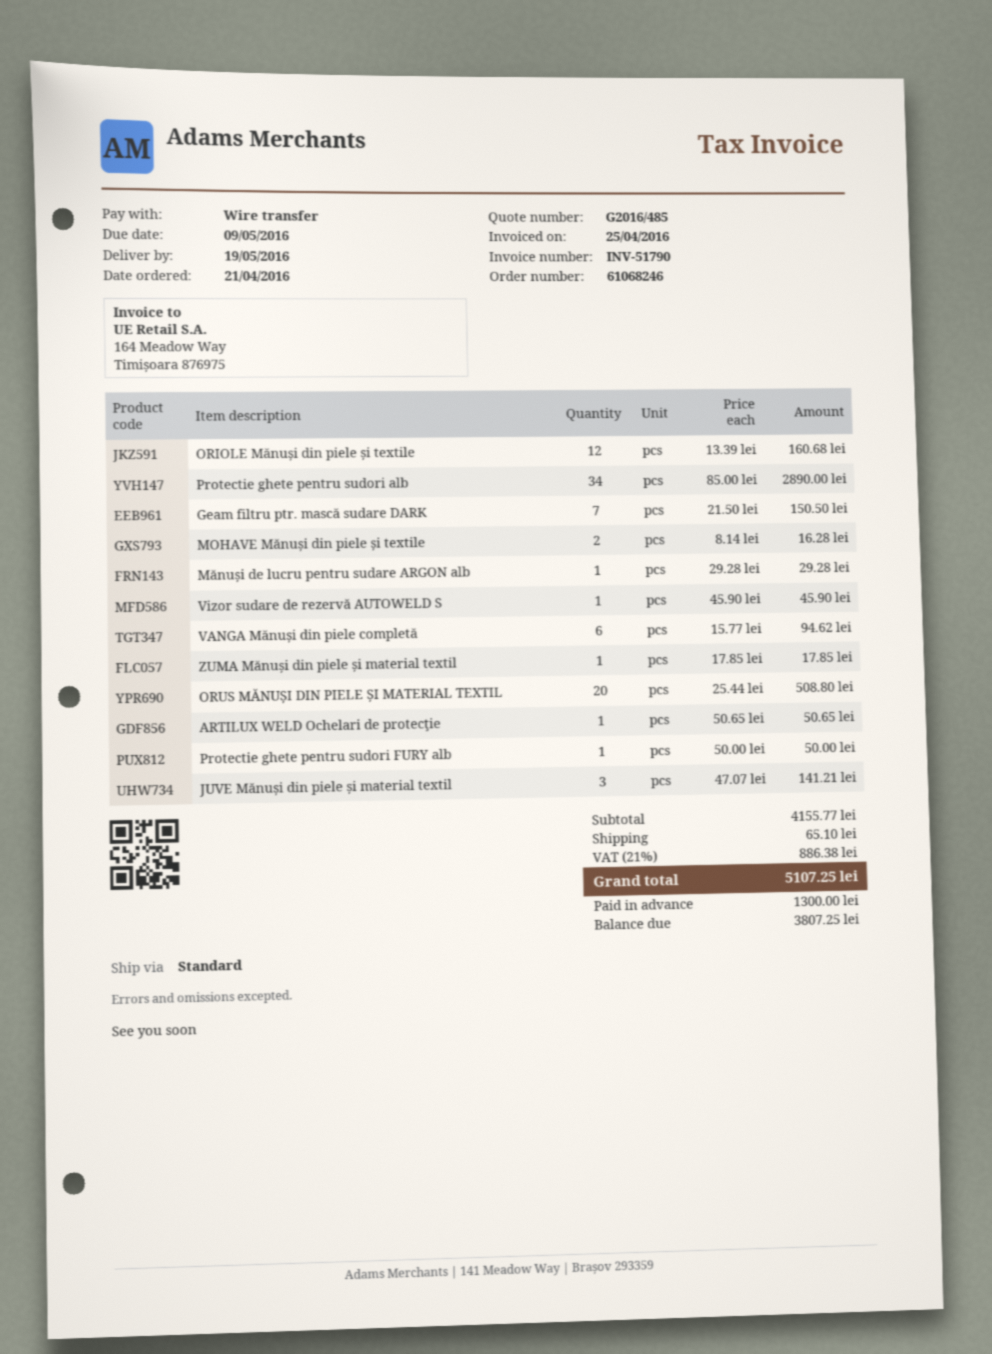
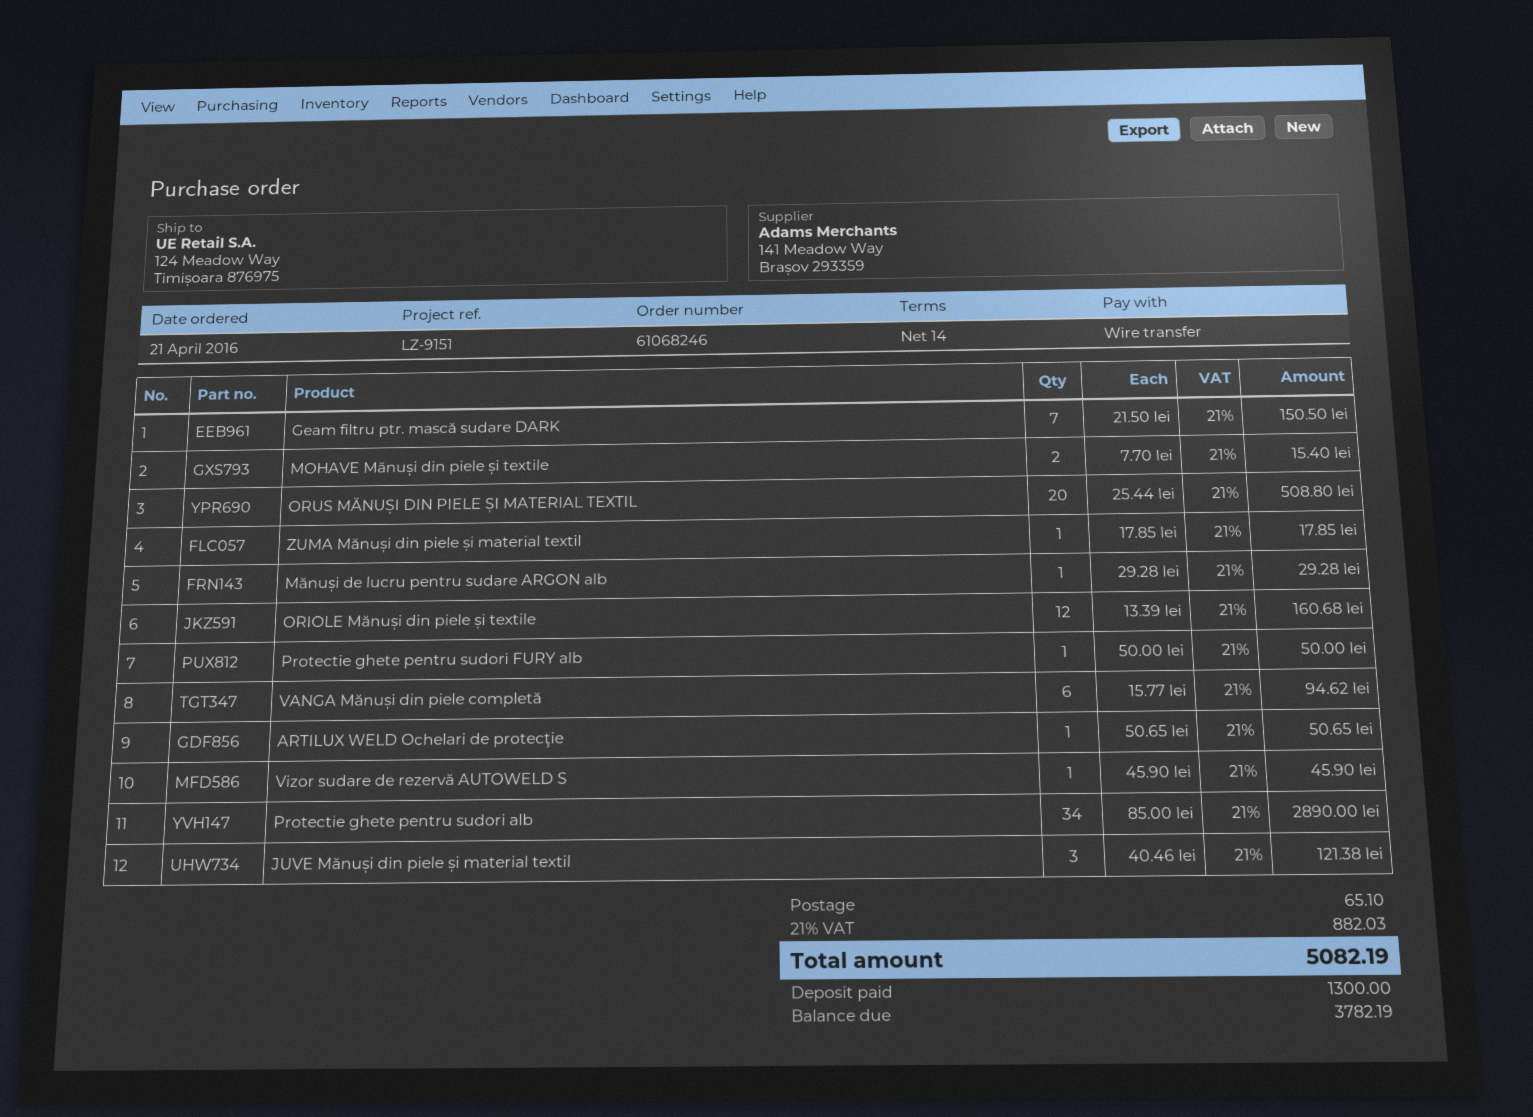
MOHAVE Mănuși din piele și textile: 2 x 8.14 = 16.28 -> 2 x 7.70 = 15.40
JUVE Mănuși din piele și material textil: 3 x 47.07 = 141.21 -> 3 x 40.46 = 121.38
tax: 21% = 886.38 -> 21% = 882.03
total: 5107.25 -> 5082.19
balance: 3807.25 -> 3782.19

